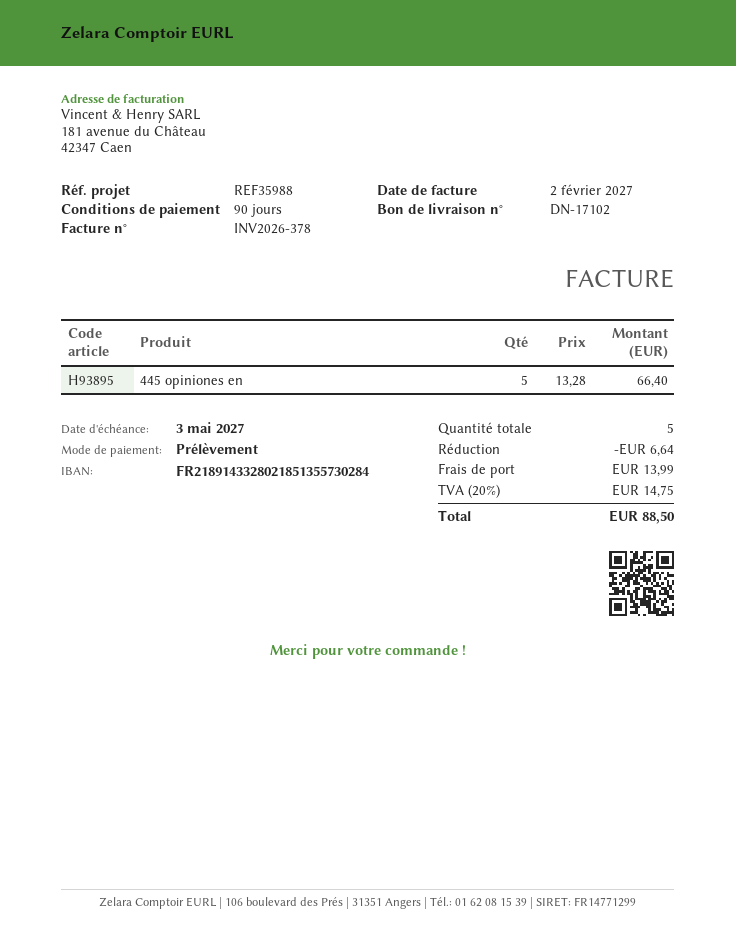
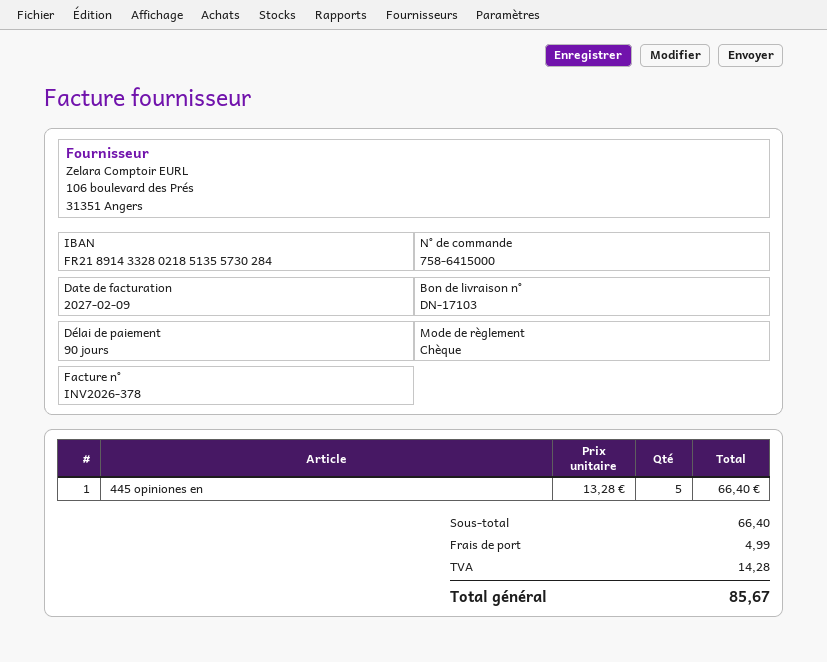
delivery note number: DN-17102 -> DN-17103
invoice date: 2027-02-02 -> 2027-02-09
payment method: direct debit -> cheque
discount: 6.64 -> none
shipping: 13.99 -> 4.99
tax: 14.75 -> 14.28
total: 88.50 -> 85.67

